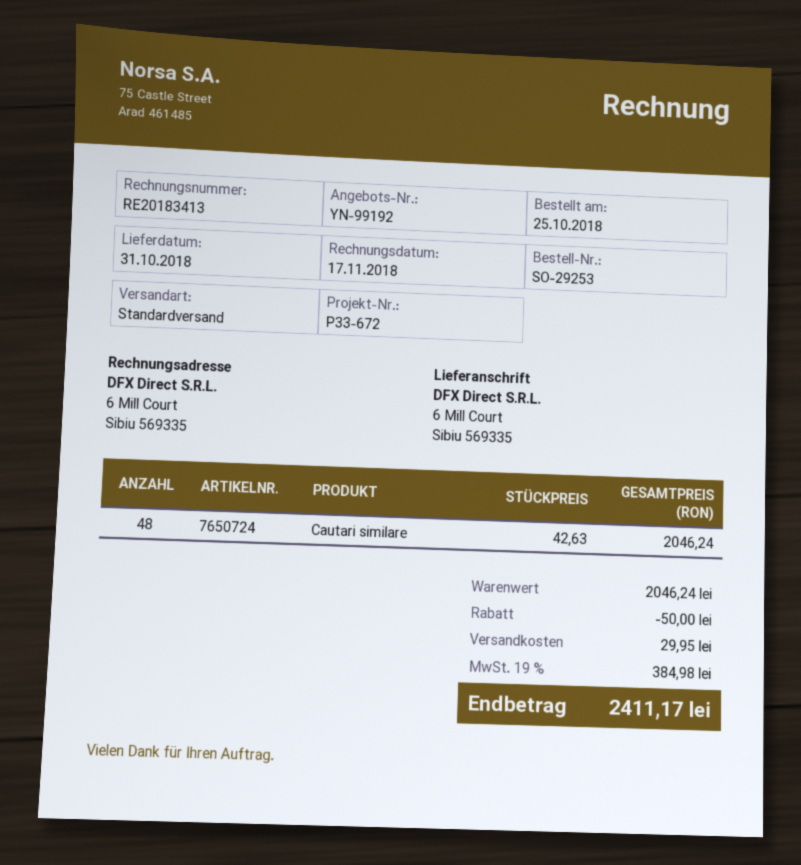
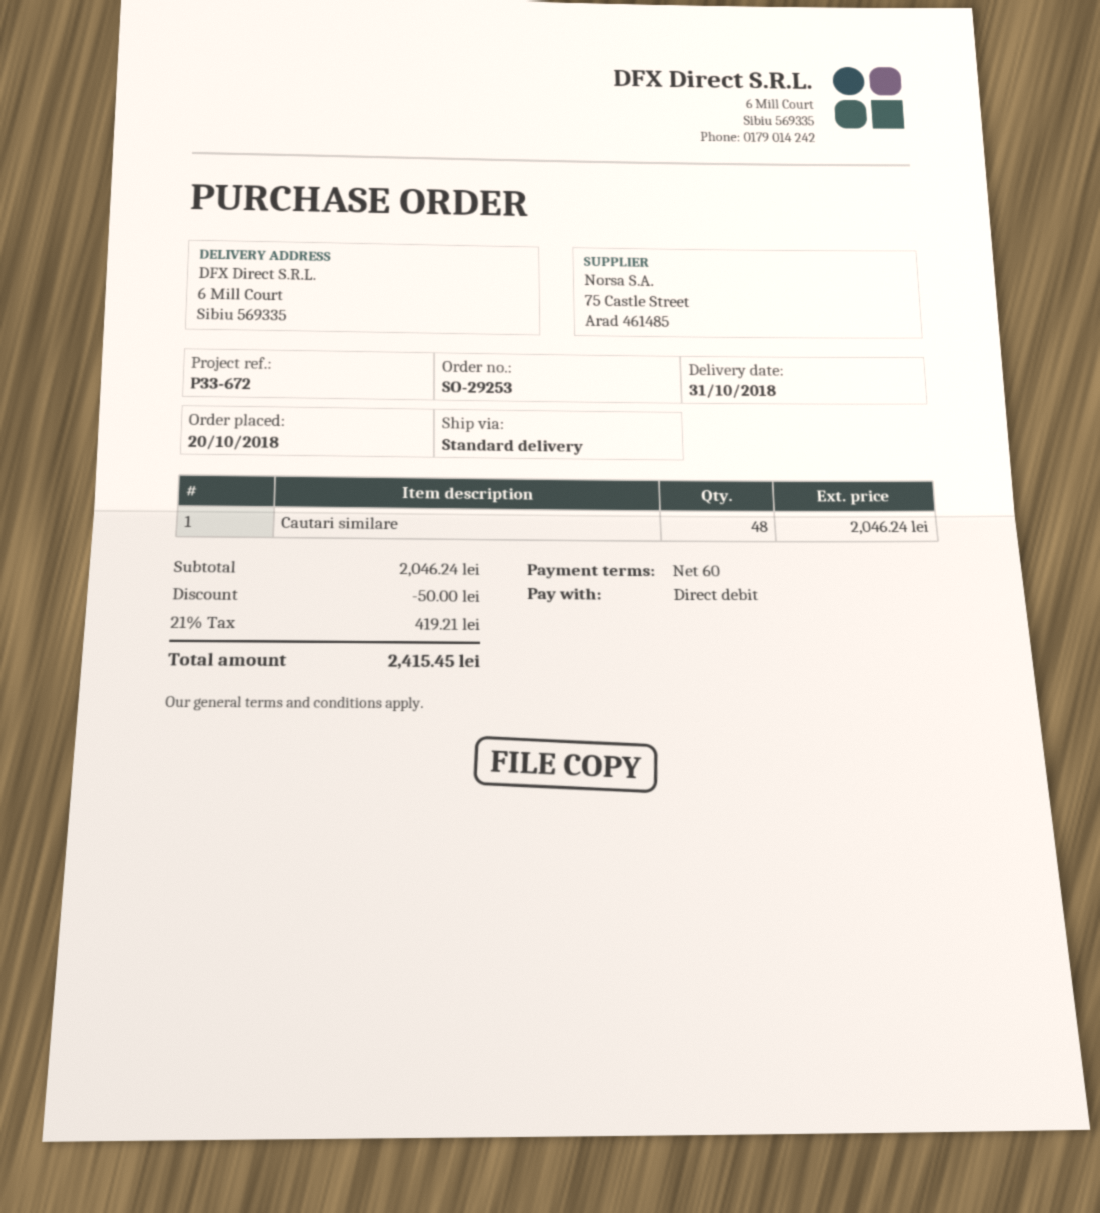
order date: 2018-10-25 -> 2018-10-20
shipping: 29.95 -> none
tax: 19% = 384.98 -> 21% = 419.21
total: 2411.17 -> 2415.45

